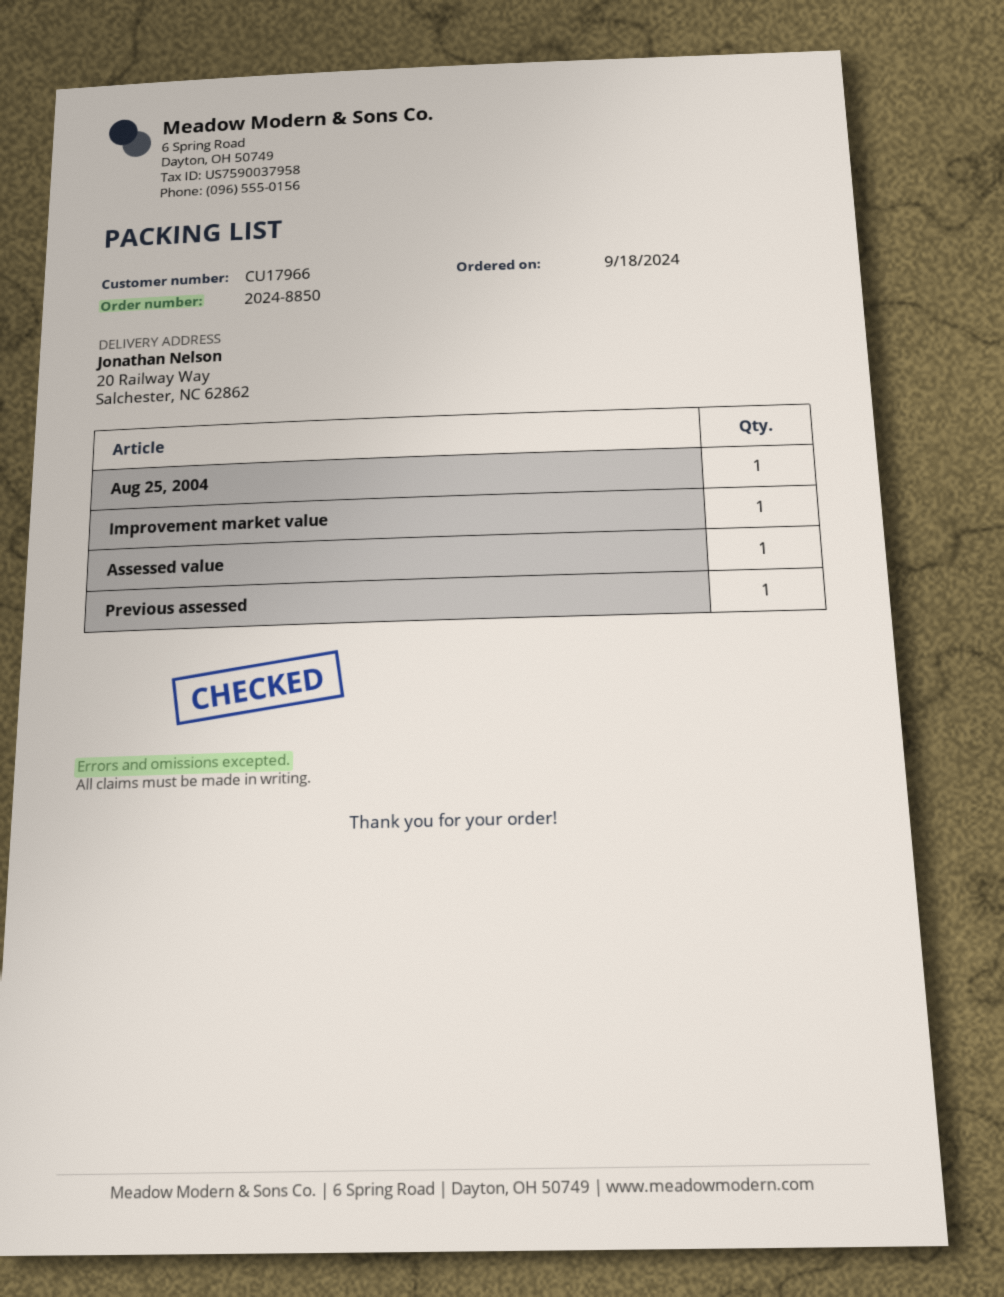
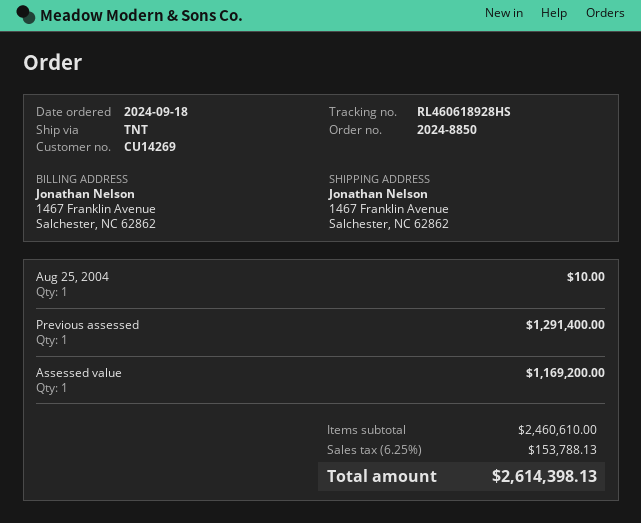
customer number: CU17966 -> CU14269
ship to: 20 Railway Way, Salchester, NC 62862 -> 1467 Franklin Avenue, Salchester, NC 62862
Improvement market value: 1 -> none

